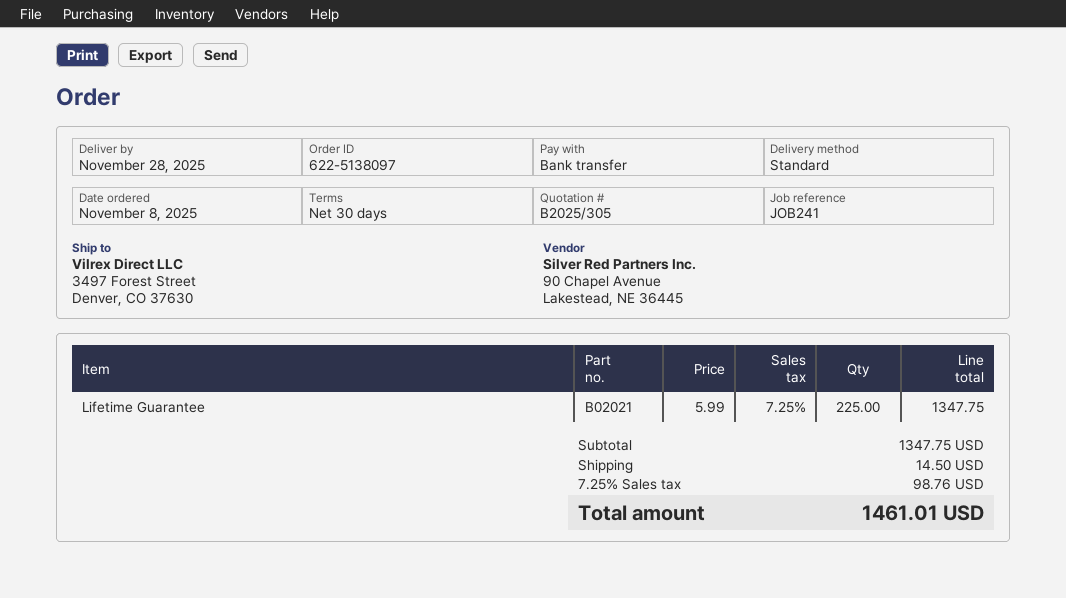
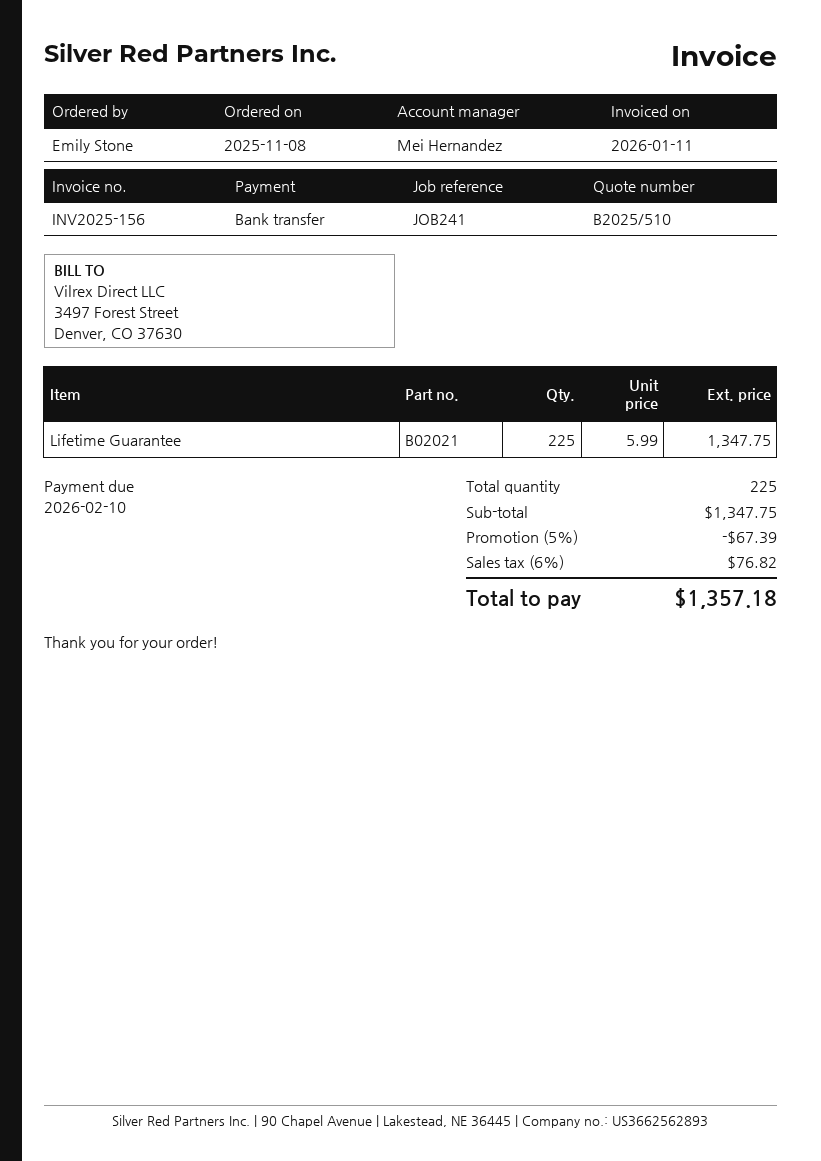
quote number: B2025/305 -> B2025/510
discount: none -> 5% = 67.39
shipping: 14.50 -> none
tax: 7.25% = 98.76 -> 6% = 76.82
total: 1461.01 -> 1357.18

